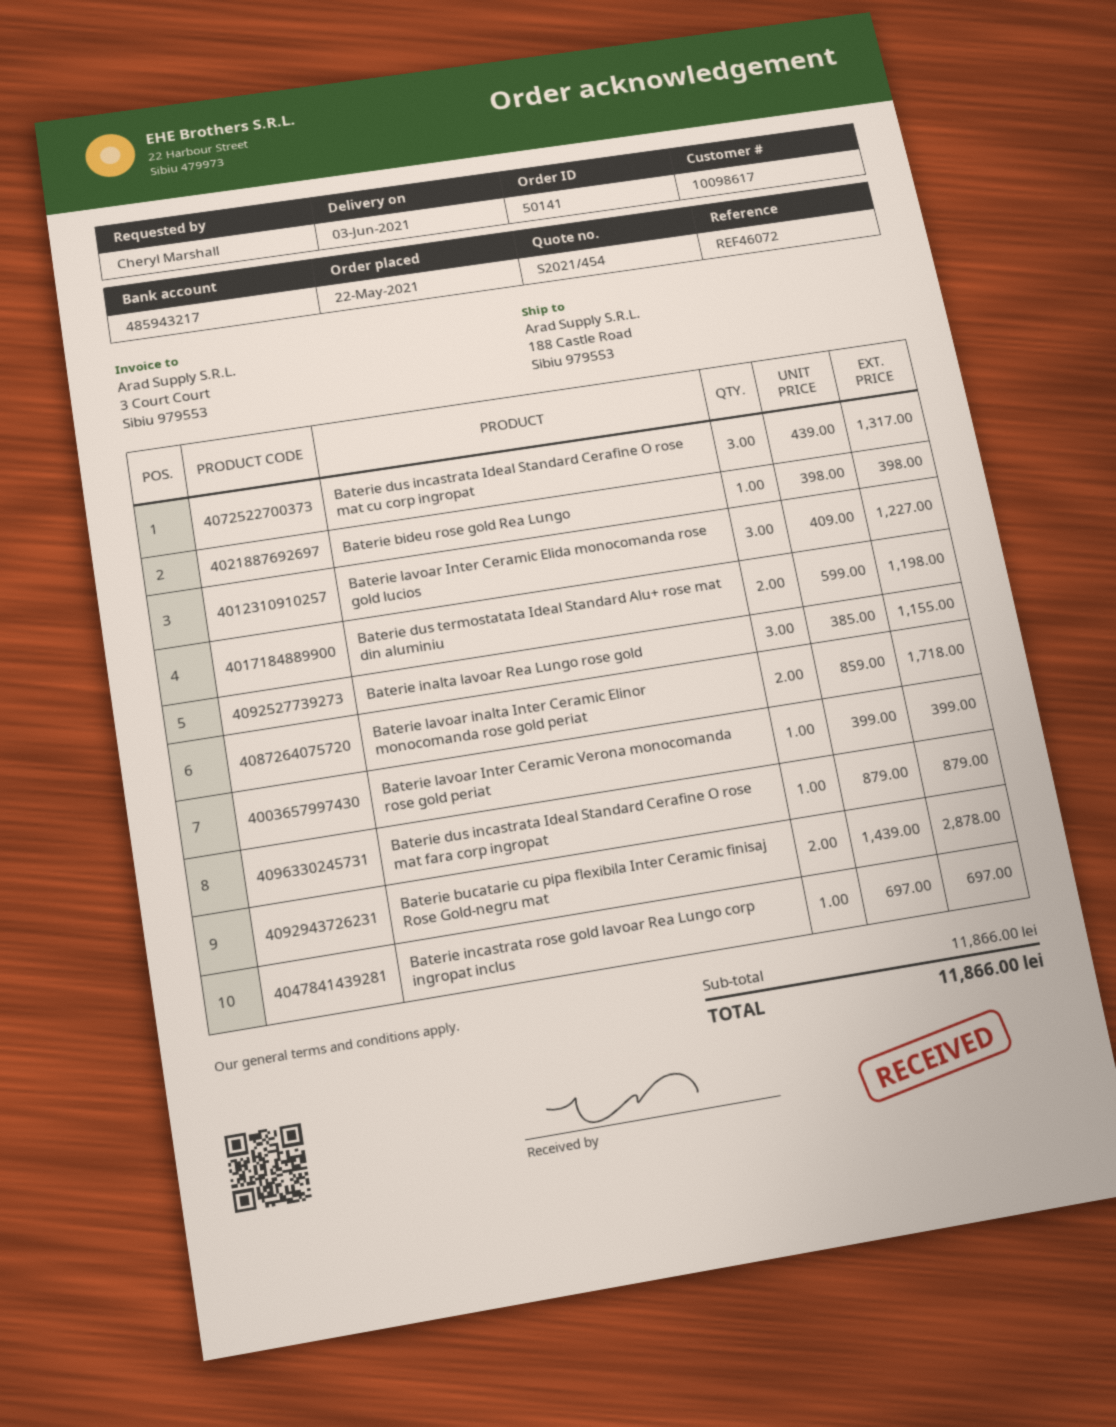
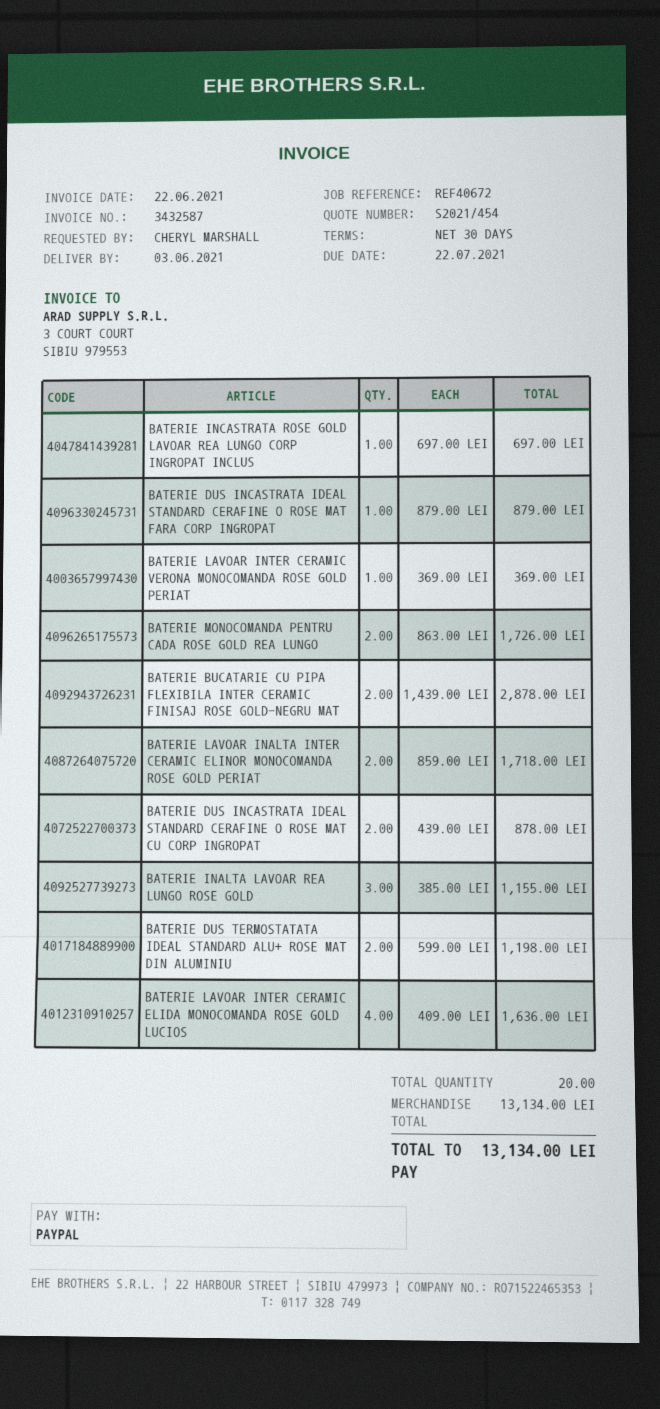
reference: REF46072 -> REF40672
Baterie dus incastrata Ideal Standard Cerafine O rose mat cu corp ingropat: 3 x 439.00 = 1317.00 -> 2 x 439.00 = 878.00
Baterie bideu rose gold Rea Lungo: 1 x 398.00 = 398.00 -> none
Baterie lavoar Inter Ceramic Elida monocomanda rose gold lucios: 3 x 409.00 = 1227.00 -> 4 x 409.00 = 1636.00
Baterie lavoar Inter Ceramic Verona monocomanda rose gold periat: 1 x 399.00 = 399.00 -> 1 x 369.00 = 369.00
BATERIE MONOCOMANDA PENTRU CADA ROSE GOLD REA LUNGO: none -> 2 x 863.00 = 1726.00
subtotal: 11866.00 -> 13134.00
total: 11866.00 -> 13134.00

